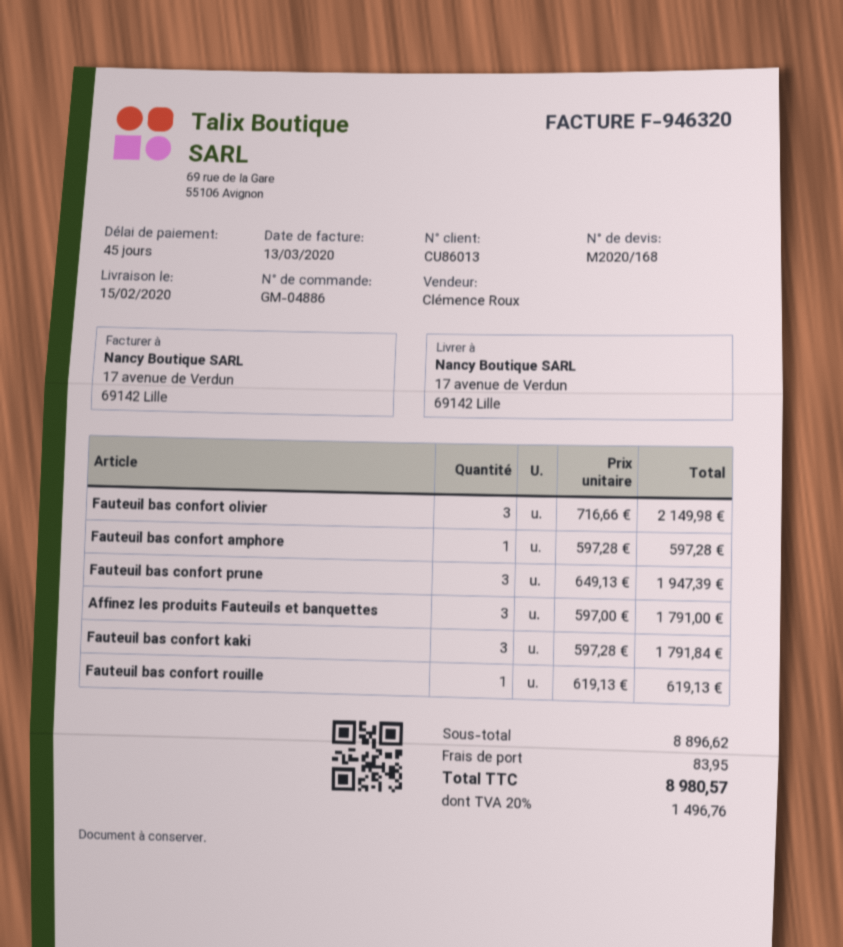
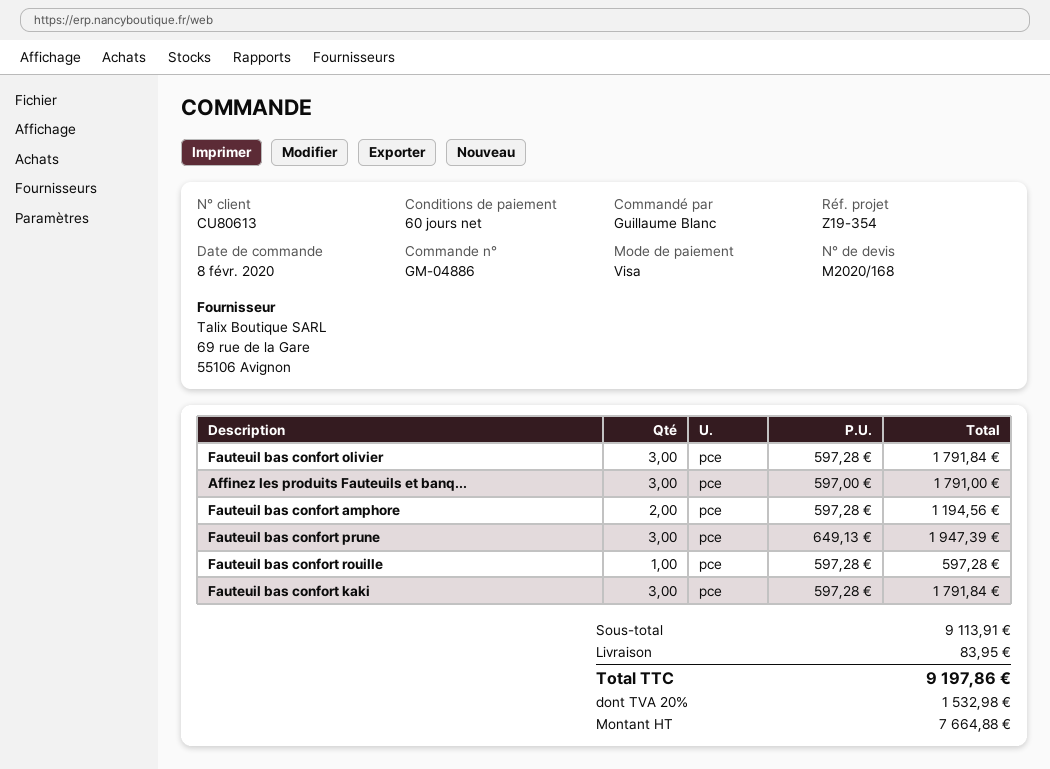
payment terms: 45 days -> 60 days
customer number: CU86013 -> CU80613
Fauteuil bas confort olivier: 3 x 716.66 = 2149.98 -> 3 x 597.28 = 1791.84
Fauteuil bas confort amphore: 1 x 597.28 = 597.28 -> 2 x 597.28 = 1194.56
Fauteuil bas confort rouille: 1 x 619.13 = 619.13 -> 1 x 597.28 = 597.28
subtotal: 8896.62 -> 9113.91
tax: 20% = 1496.76 -> 20% = 1532.98
total: 8980.57 -> 9197.86

